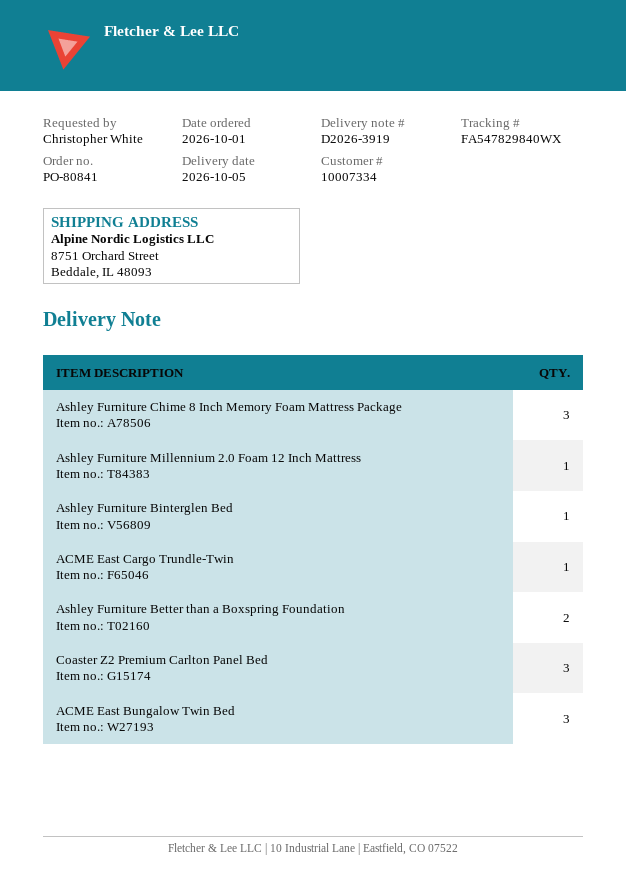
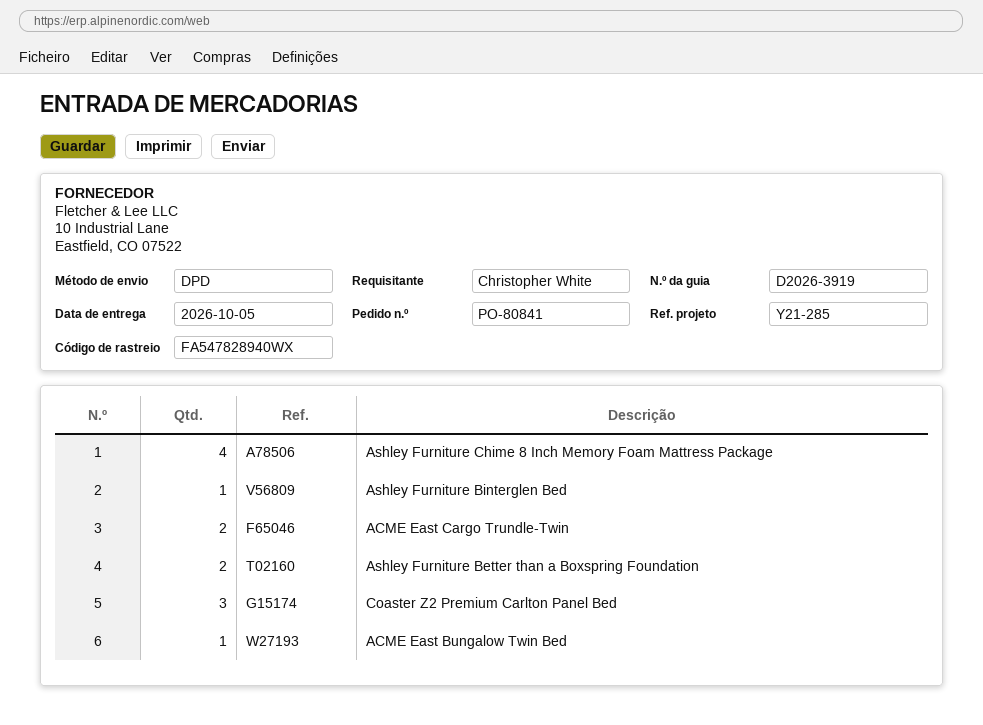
tracking number: FA547829840WX -> FA547828940WX
Ashley Furniture Chime 8 Inch Memory Foam Mattress Package: 3 -> 4
Ashley Furniture Millennium 2.0 Foam 12 Inch Mattress: 1 -> none
ACME East Cargo Trundle-Twin: 1 -> 2
ACME East Bungalow Twin Bed: 3 -> 1

